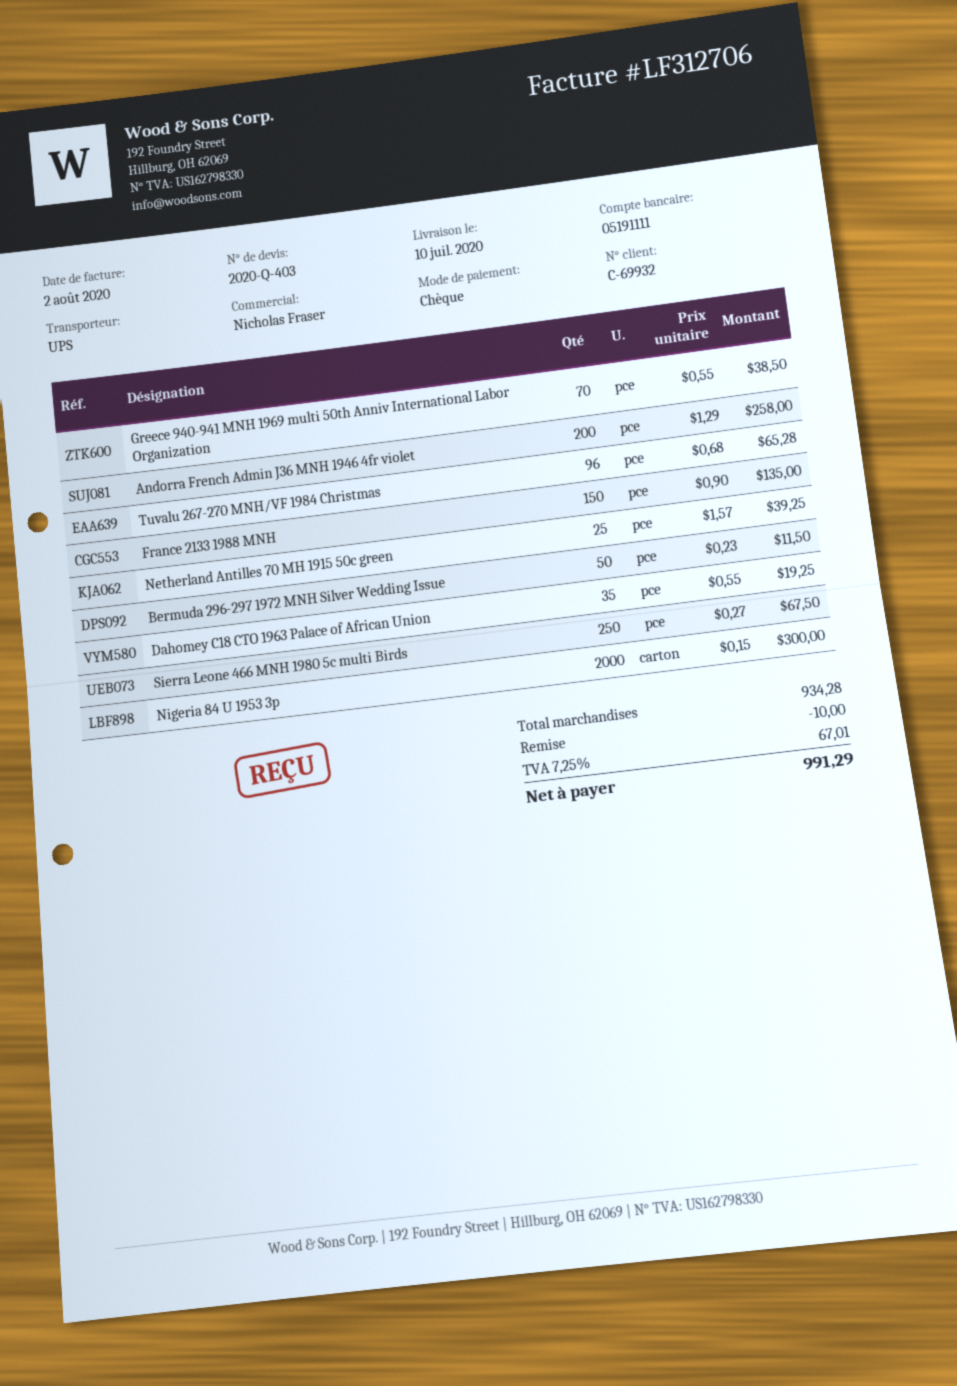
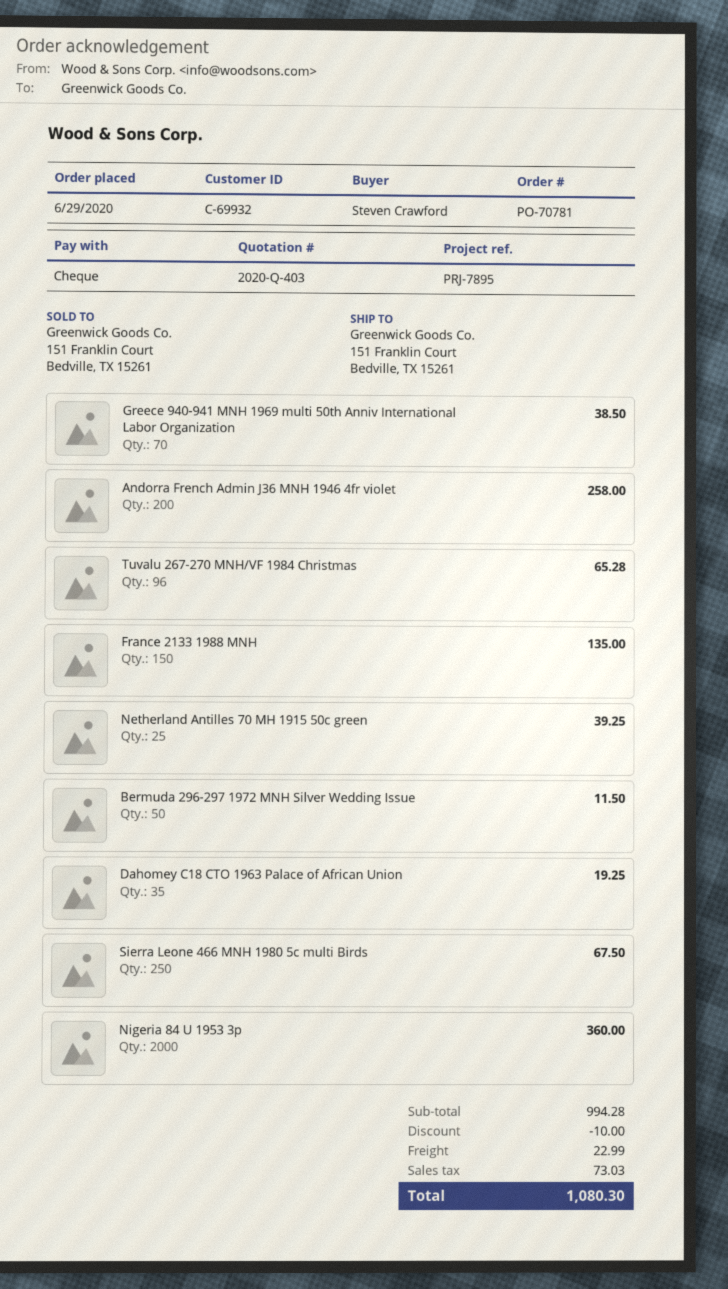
Nigeria 84 U 1953 3p: 2000 for 300.00 -> 2000 for 360.00
subtotal: 934.28 -> 994.28
shipping: none -> 22.99
tax: 67.01 -> 73.03
total: 991.29 -> 1080.30

